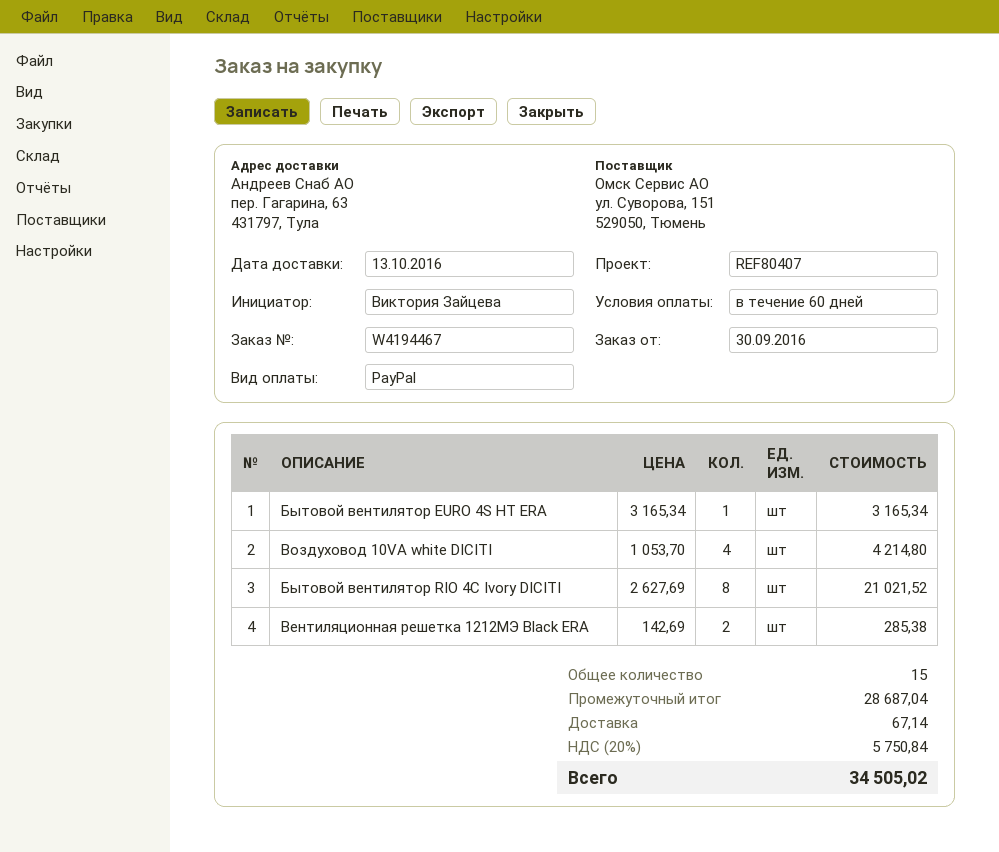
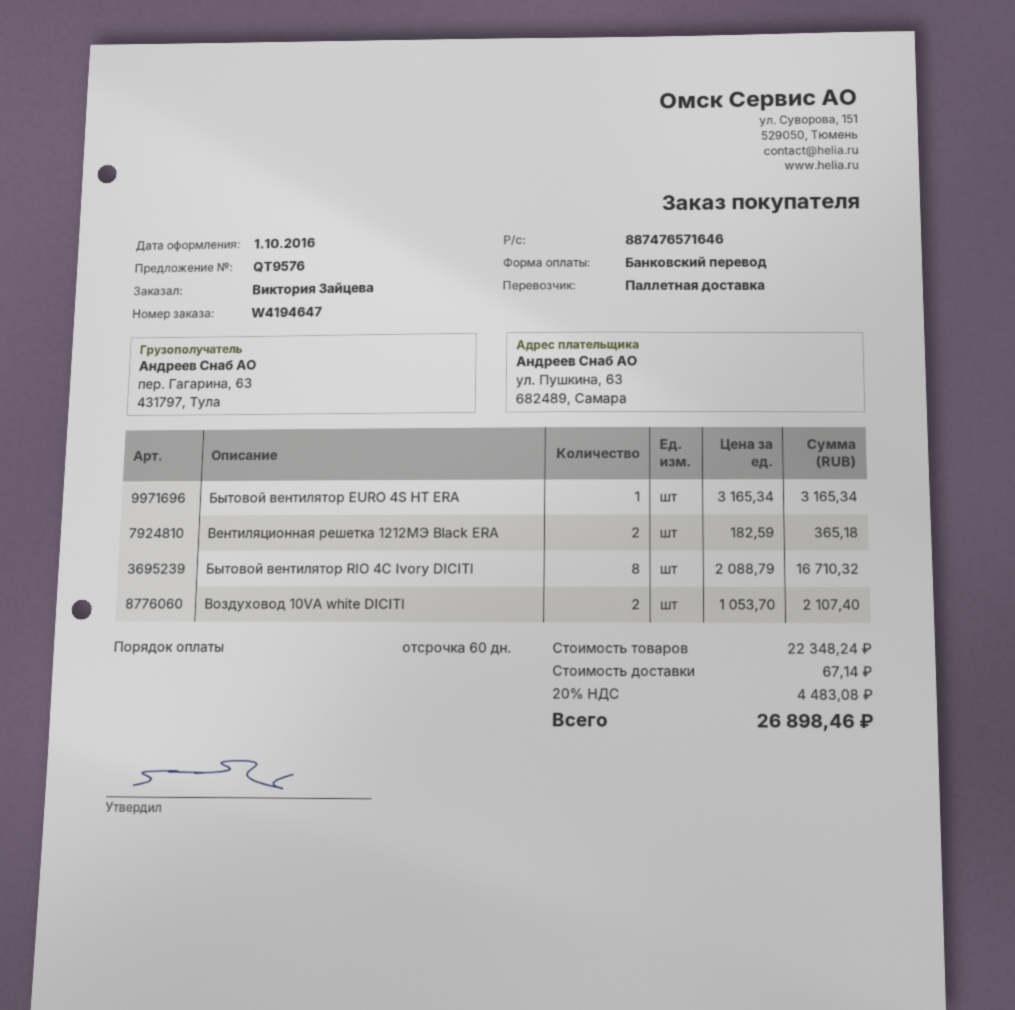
order number: W4194467 -> W4194647
order date: 2016-09-30 -> 2016-10-01
payment method: PayPal -> bank transfer
Воздуховод 10VA white DICITI: 4 x 1053.70 = 4214.80 -> 2 x 1053.70 = 2107.40
Бытовой вентилятор RIO 4C Ivory DICITI: 8 x 2627.69 = 21021.52 -> 8 x 2088.79 = 16710.32
Вентиляционная решетка 1212МЭ Black ERA: 2 x 142.69 = 285.38 -> 2 x 182.59 = 365.18
subtotal: 28687.04 -> 22348.24
tax: 20% = 5750.84 -> 20% = 4483.08
total: 34505.02 -> 26898.46

